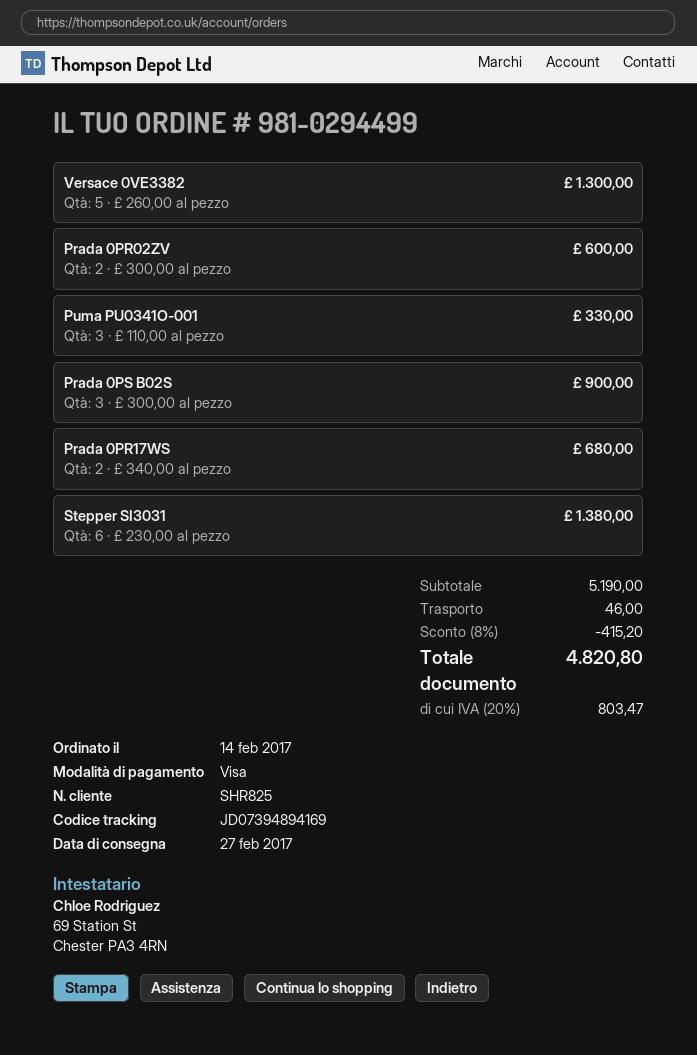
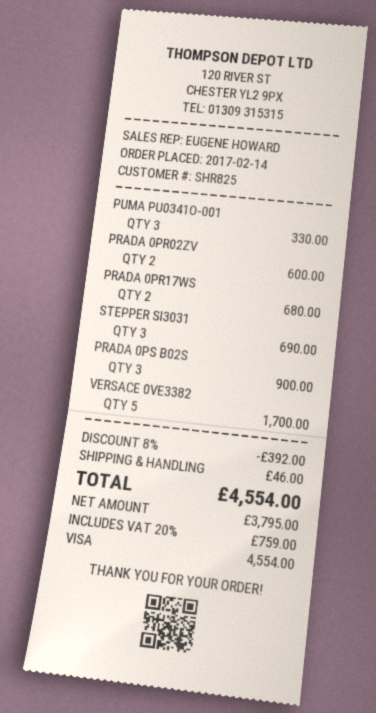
Versace 0VE3382: 5 for 1300.00 -> 5 for 1700.00
Stepper SI3031: 6 for 1380.00 -> 3 for 690.00
discount: 8% = 415.20 -> 8% = 392.00
tax: 20% = 803.47 -> 20% = 759.00
total: 4820.80 -> 4554.00

